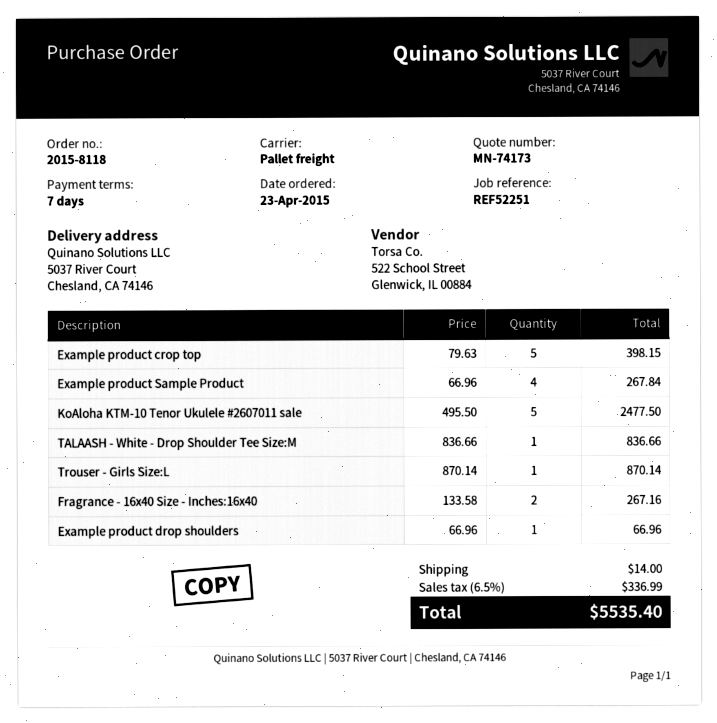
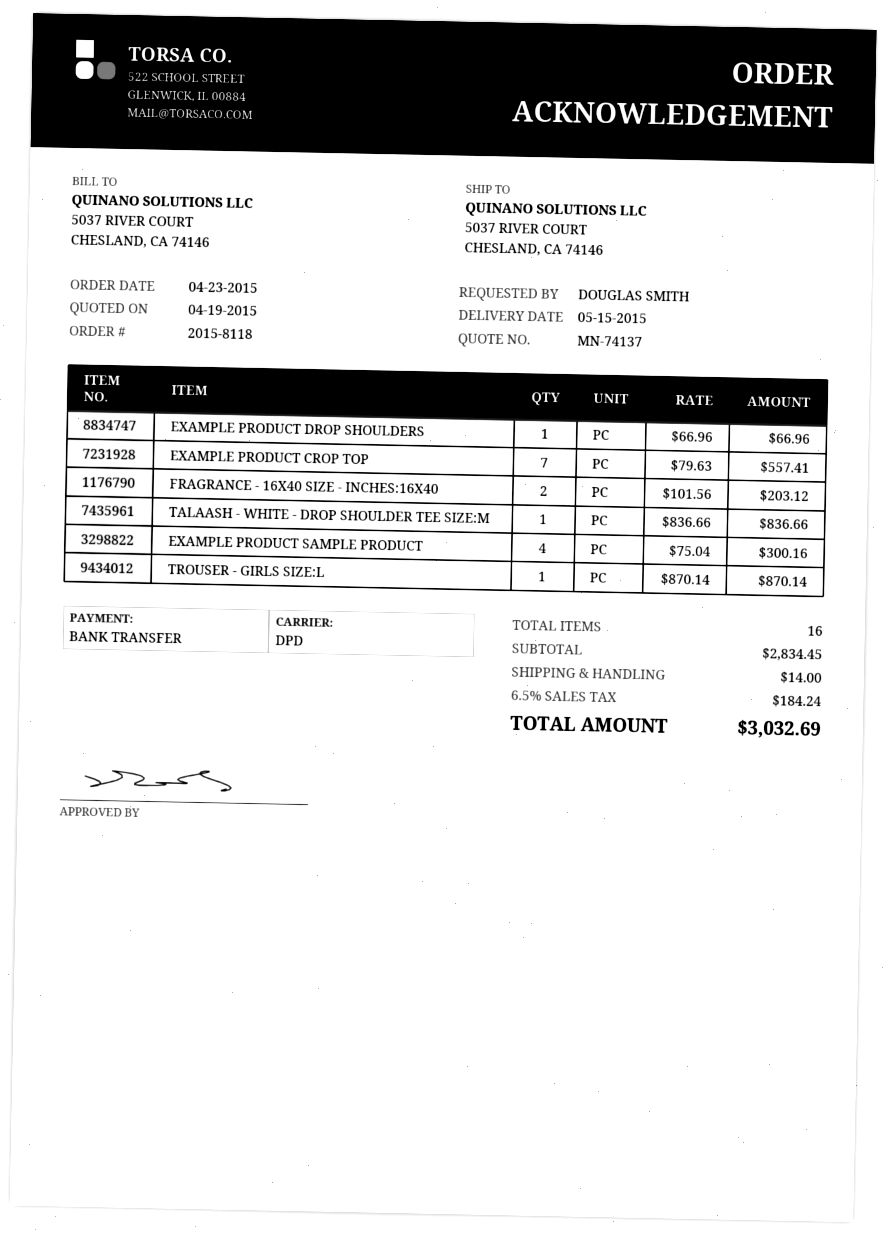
quote number: MN-74173 -> MN-74137
shipping method: pallet freight -> DPD
Example product crop top: 5 x 79.63 = 398.15 -> 7 x 79.63 = 557.41
Example product Sample Product: 4 x 66.96 = 267.84 -> 4 x 75.04 = 300.16
KoAloha KTM-10 Tenor Ukulele #2607011 sale: 5 x 495.50 = 2477.50 -> none
Fragrance - 16x40 Size - Inches:16x40: 2 x 133.58 = 267.16 -> 2 x 101.56 = 203.12
tax: 6.5% = 336.99 -> 6.5% = 184.24
total: 5535.40 -> 3032.69

